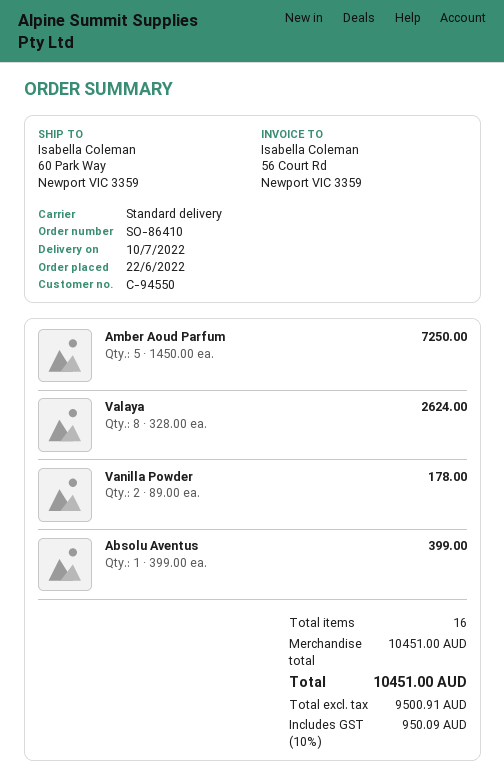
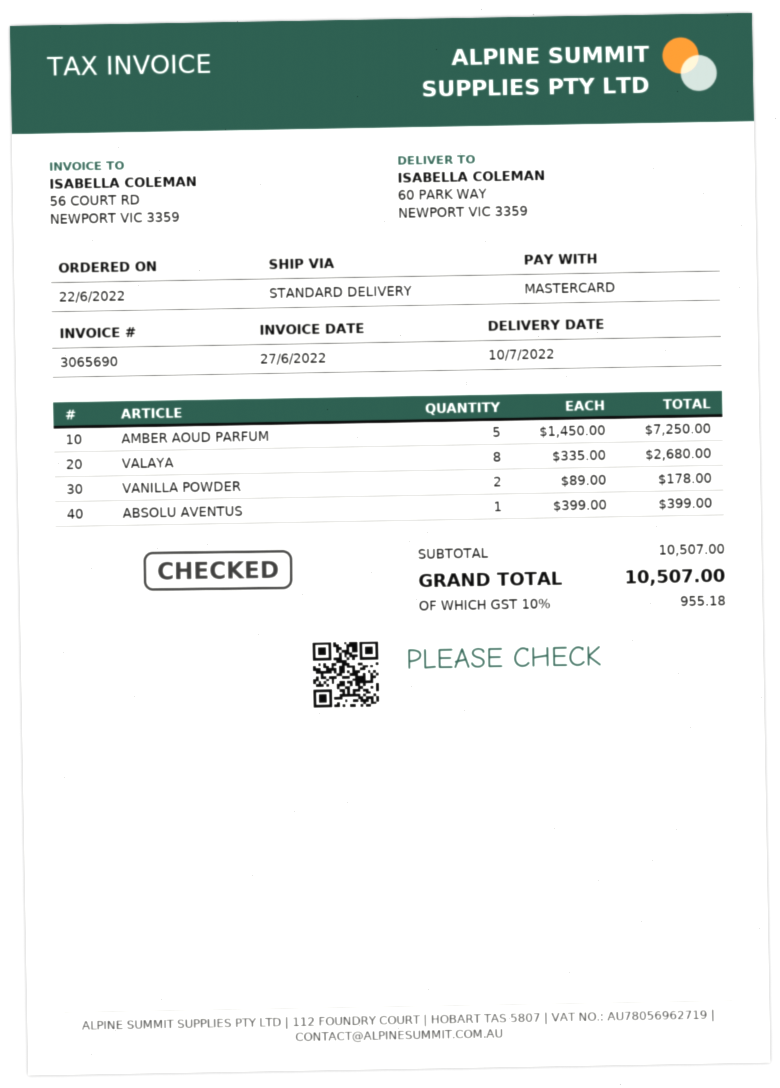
Valaya: 8 x 328.00 = 2624.00 -> 8 x 335.00 = 2680.00
subtotal: 10451.00 -> 10507.00
tax: 10% = 950.09 -> 10% = 955.18
total: 10451.00 -> 10507.00

